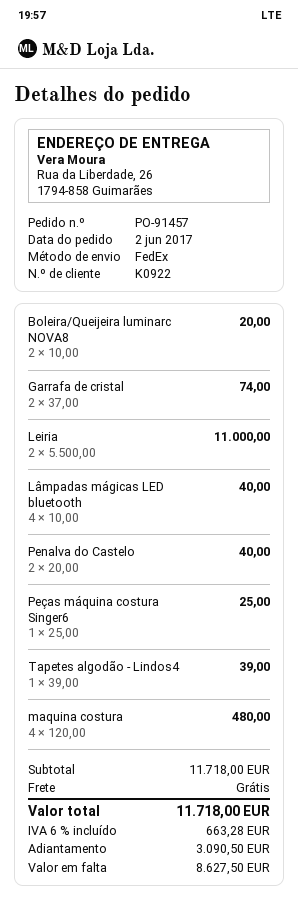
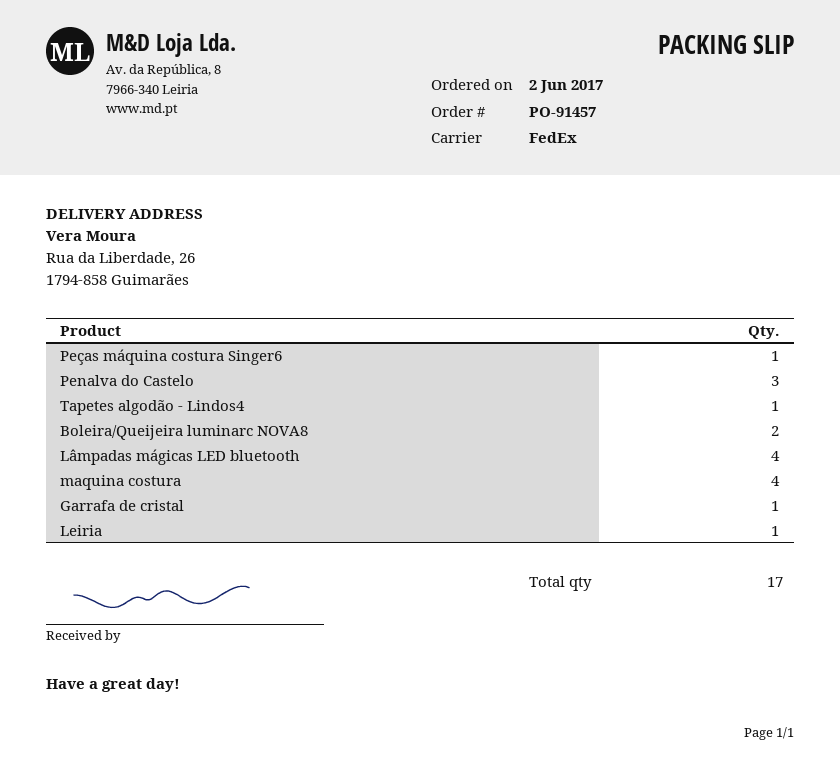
Garrafa de cristal: 2 -> 1
Leiria: 2 -> 1
Penalva do Castelo: 2 -> 3

